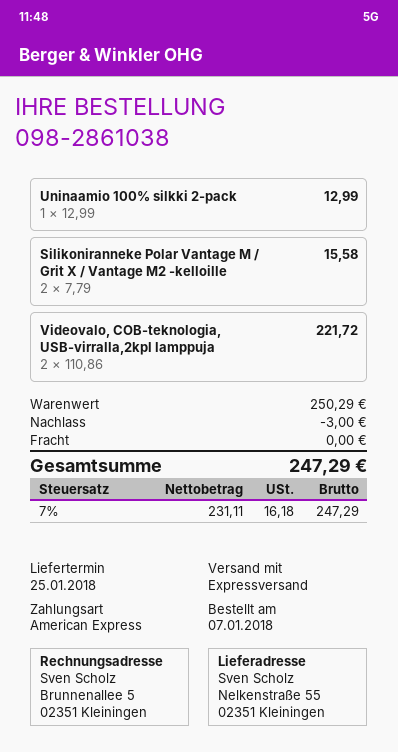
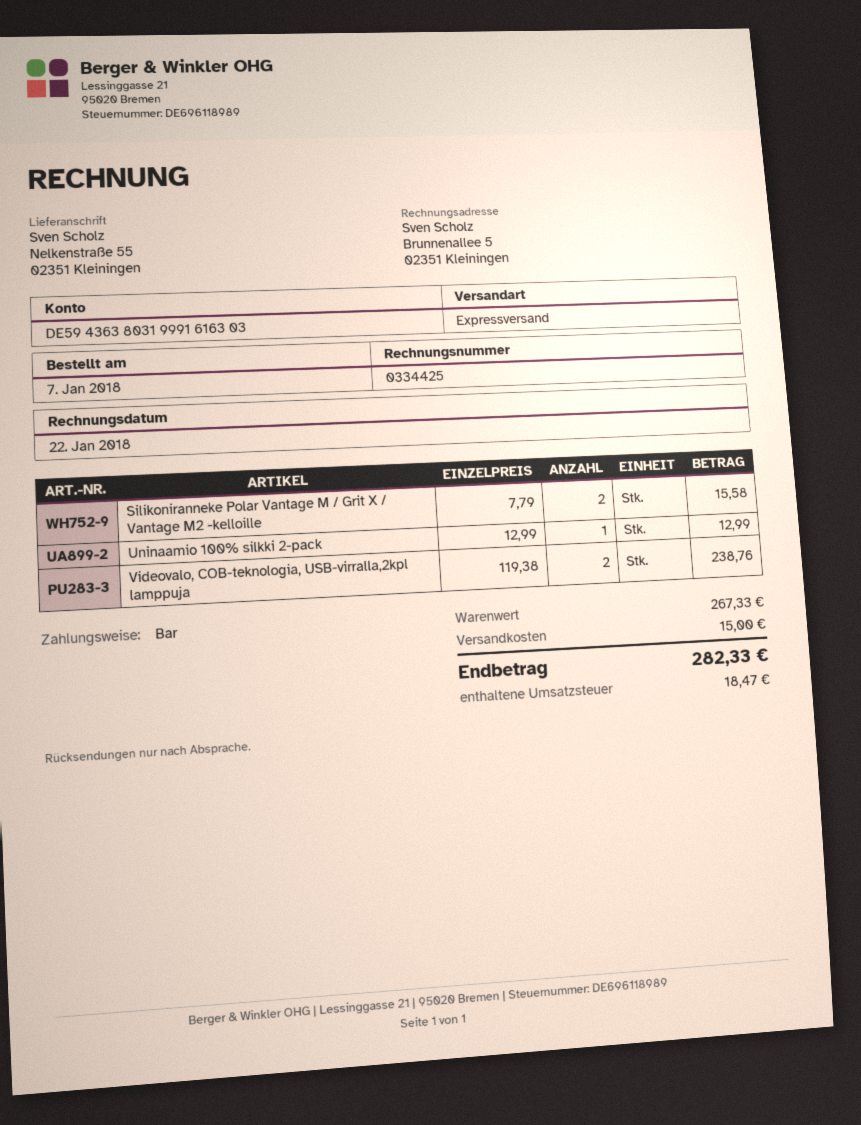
payment method: American Express -> cash
Videovalo, COB-teknologia, USB-virralla,2kpl lamppuja: 2 x 110.86 = 221.72 -> 2 x 119.38 = 238.76
subtotal: 250.29 -> 267.33
discount: 3.00 -> none
shipping: 0.00 -> 15.00
tax: 16.18 -> 18.47
total: 247.29 -> 282.33

